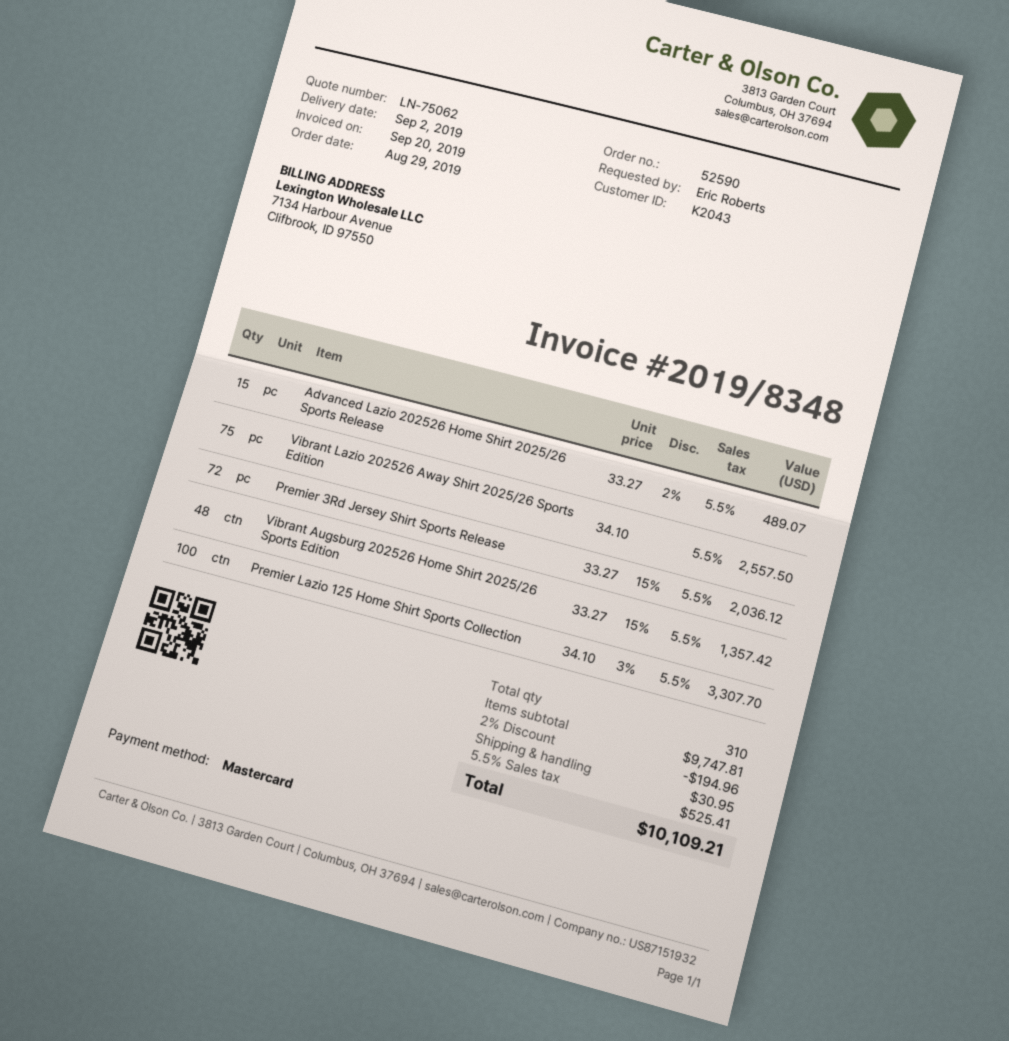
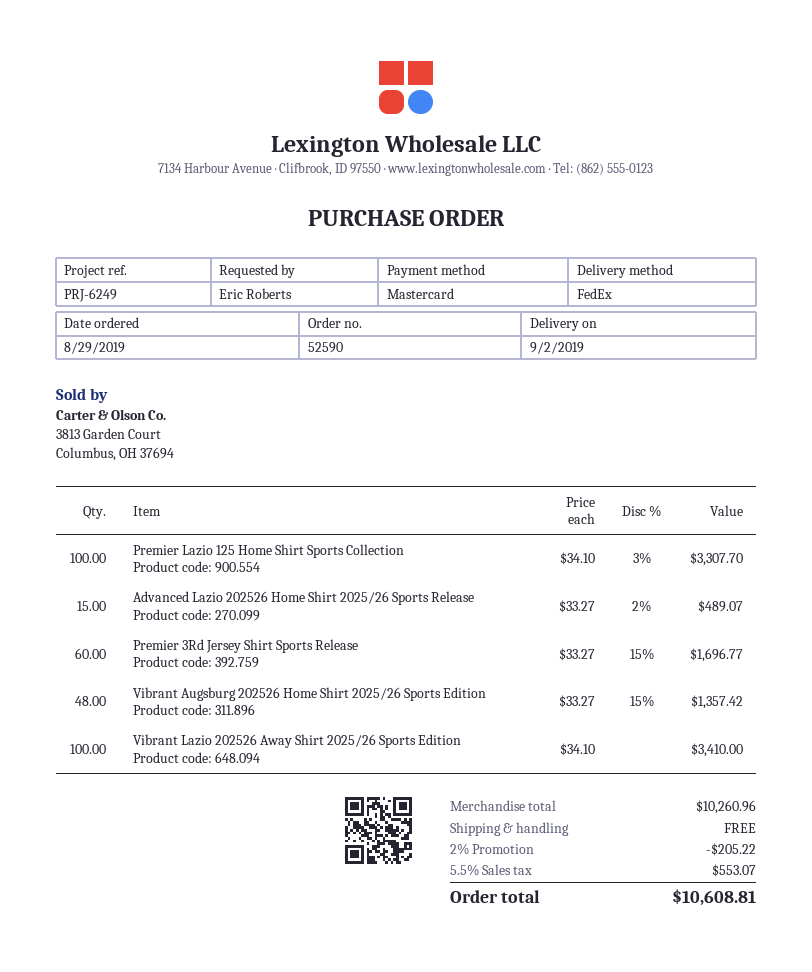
Vibrant Lazio 202526 Away Shirt 2025/26 Sports Edition: 75 x 34.10 = 2557.50 -> 100 x 34.10 = 3410.00
Premier 3Rd Jersey Shirt Sports Release: 72 x 33.27 - 15% = 2036.12 -> 60 x 33.27 - 15% = 1696.77
subtotal: 9747.81 -> 10260.96
discount: 2% = 194.96 -> 2% = 205.22
shipping: 30.95 -> 0.00
tax: 5.5% = 525.41 -> 5.5% = 553.07
total: 10109.21 -> 10608.81

